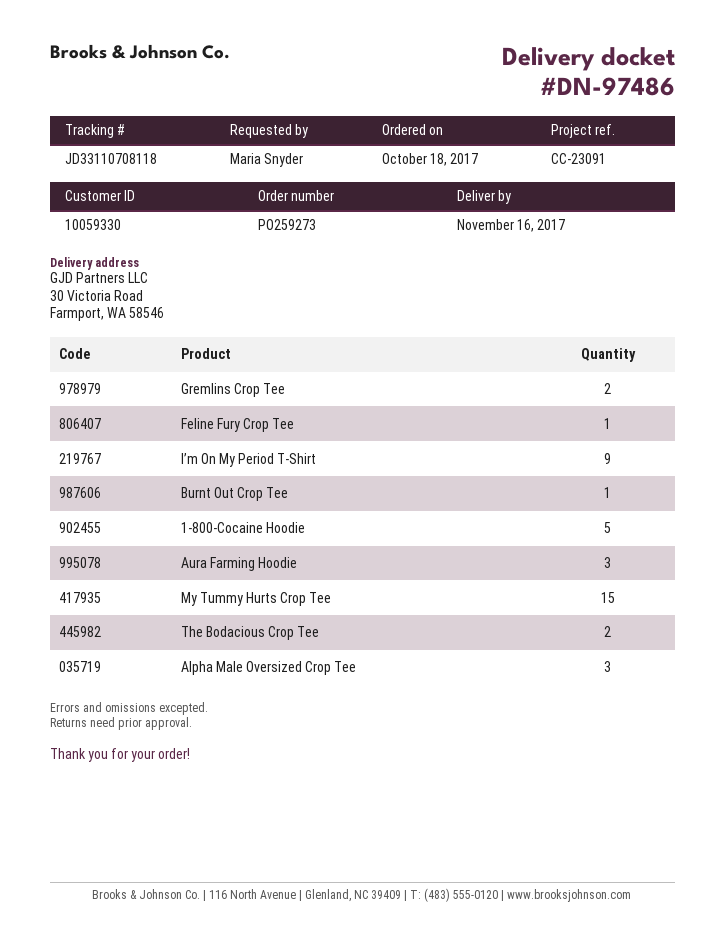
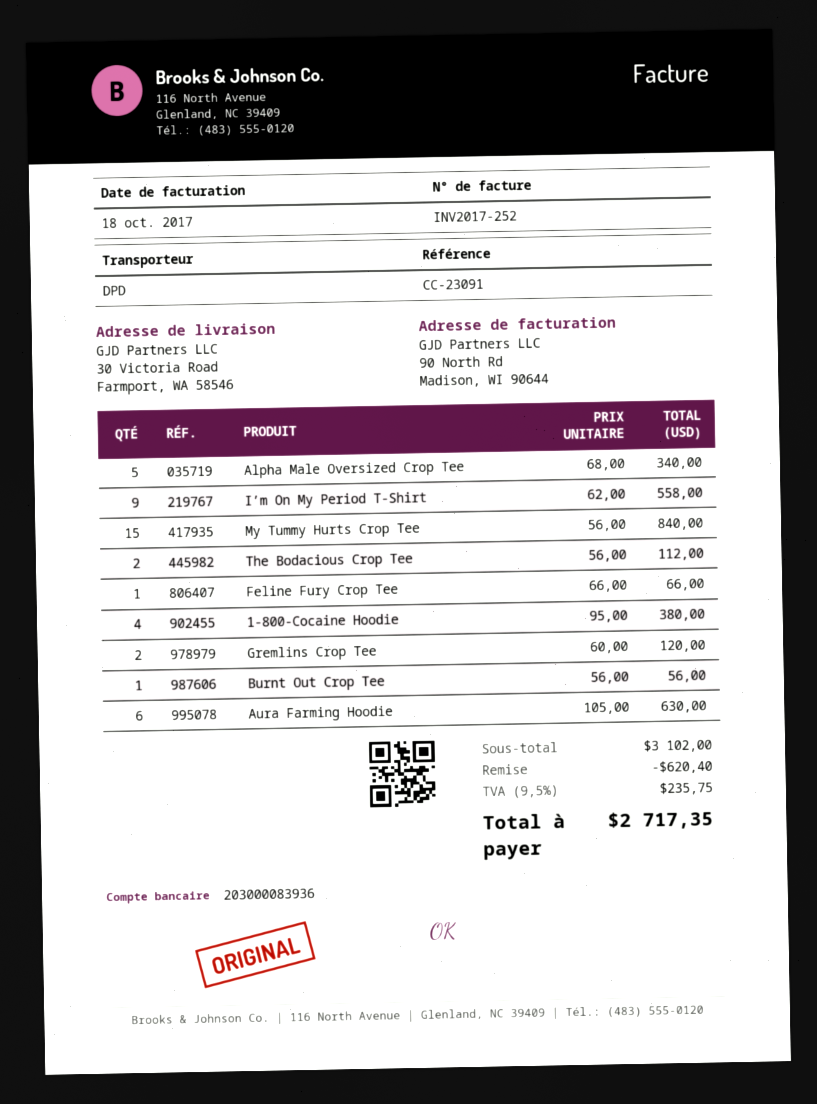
1-800-Cocaine Hoodie: 5 -> 4
Aura Farming Hoodie: 3 -> 6
Alpha Male Oversized Crop Tee: 3 -> 5

